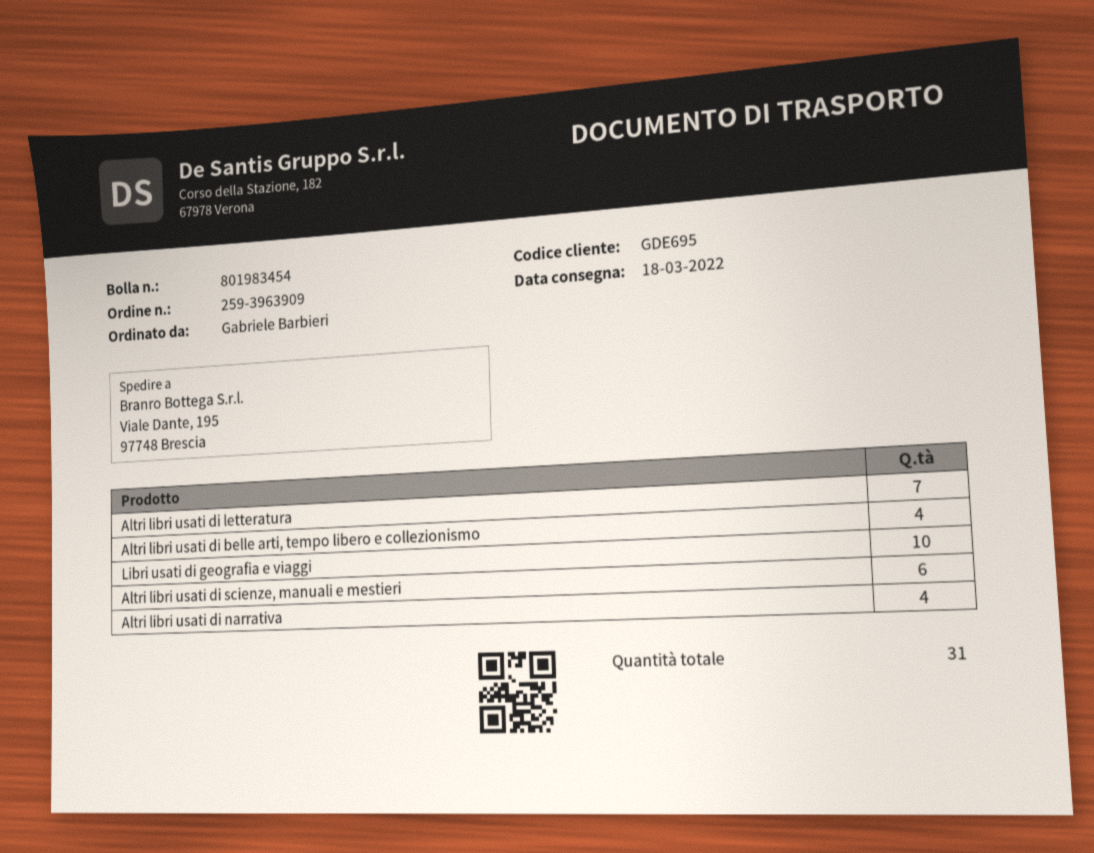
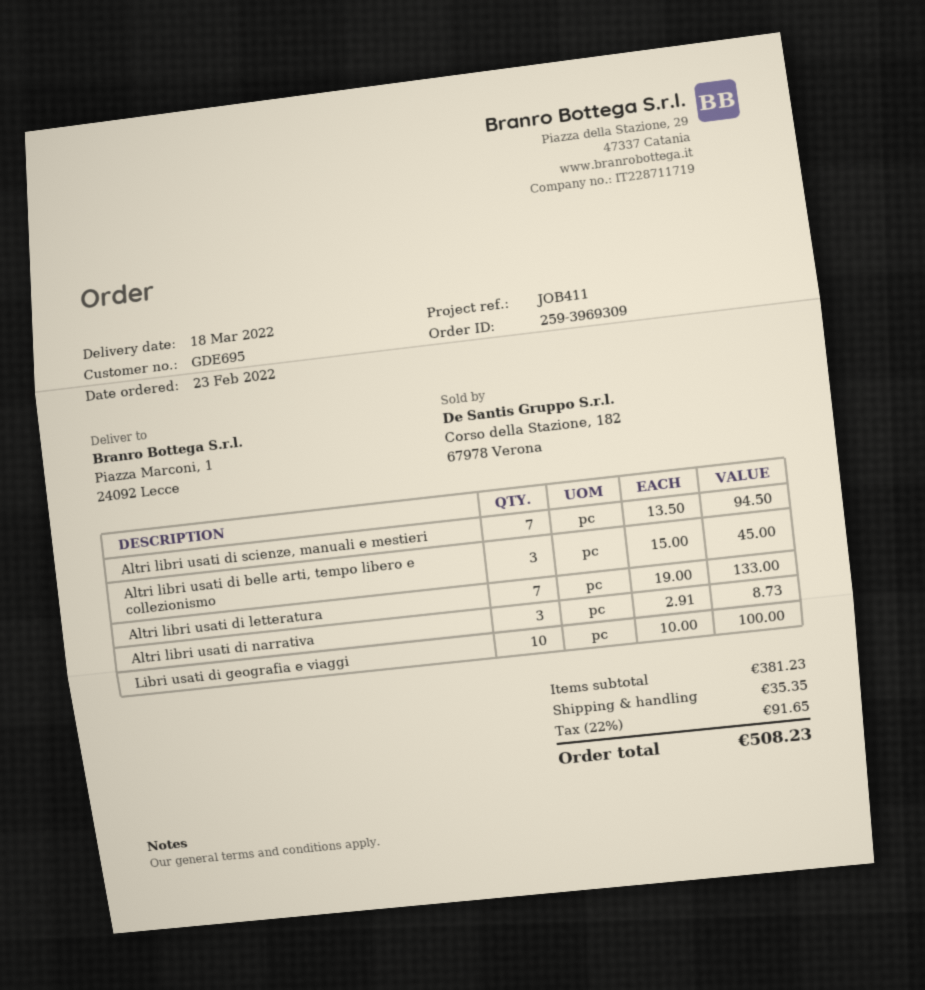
order number: 259-3963909 -> 259-3969309
ship to: Viale Dante, 195, 97748 Brescia -> Piazza Marconi, 1, 24092 Lecce
Altri libri usati di belle arti, tempo libero e collezionismo: 4 -> 3
Altri libri usati di scienze, manuali e mestieri: 6 -> 7
Altri libri usati di narrativa: 4 -> 3

